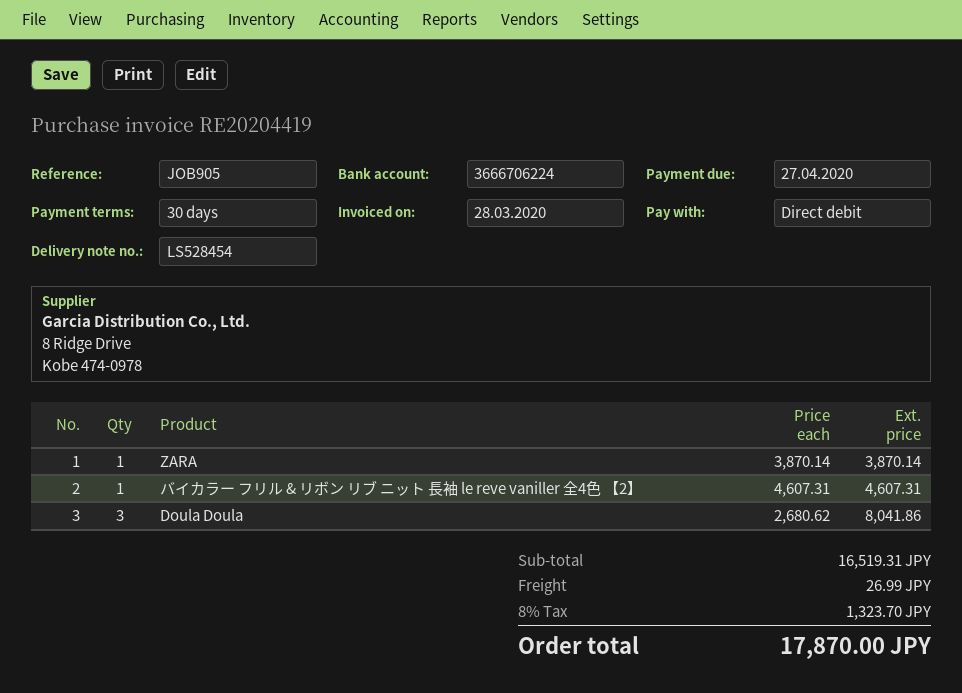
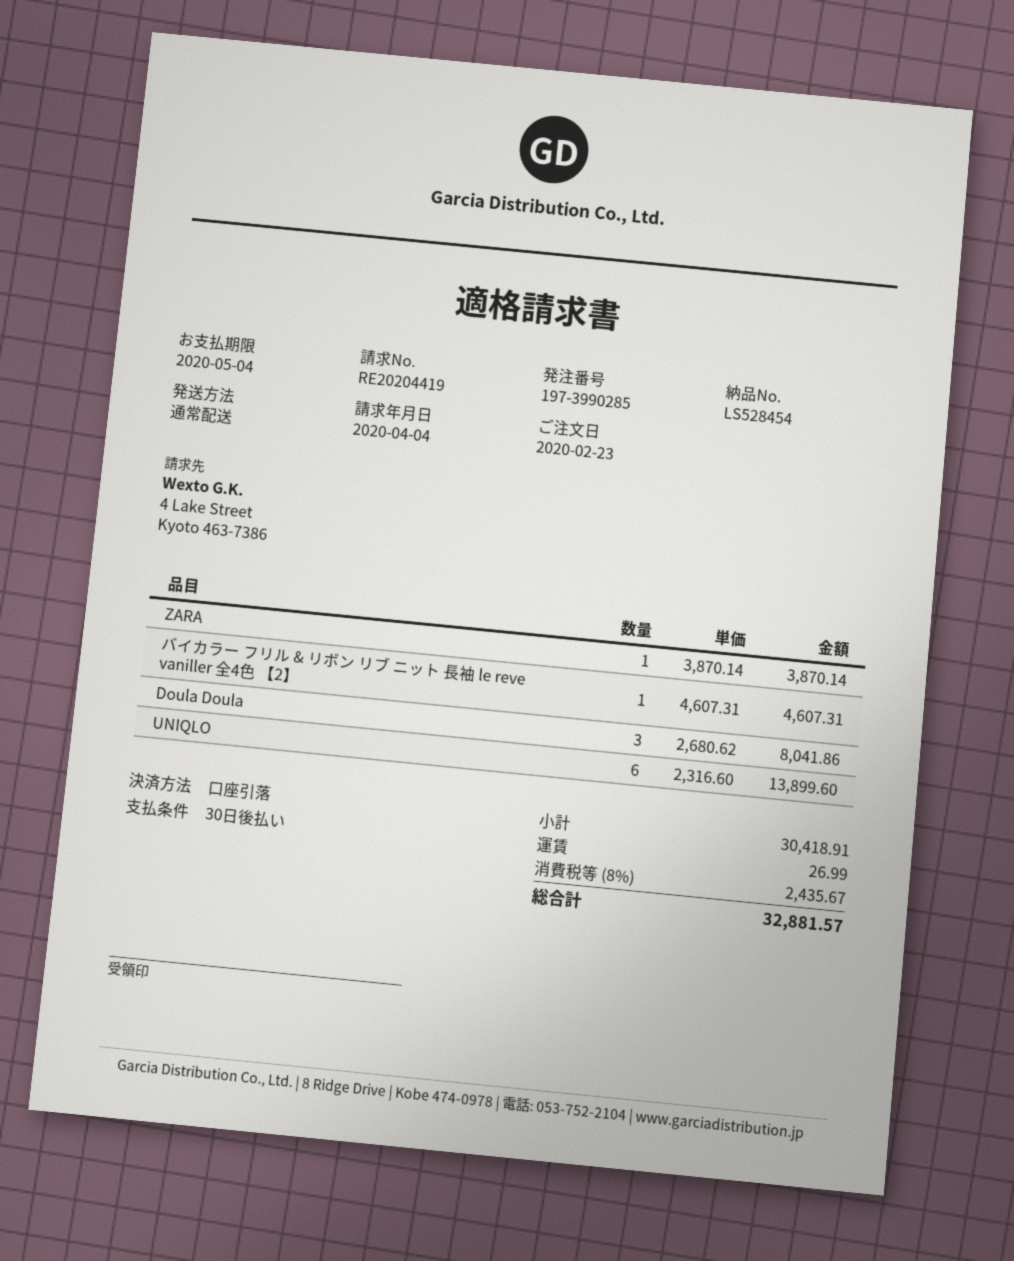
invoice date: 2020-03-28 -> 2020-04-04
due date: 2020-04-27 -> 2020-05-04
UNIQLO: none -> 6 x 2316.60 = 13899.60
subtotal: 16519.31 -> 30418.91
tax: 8% = 1323.70 -> 8% = 2435.67
total: 17870.00 -> 32881.57

